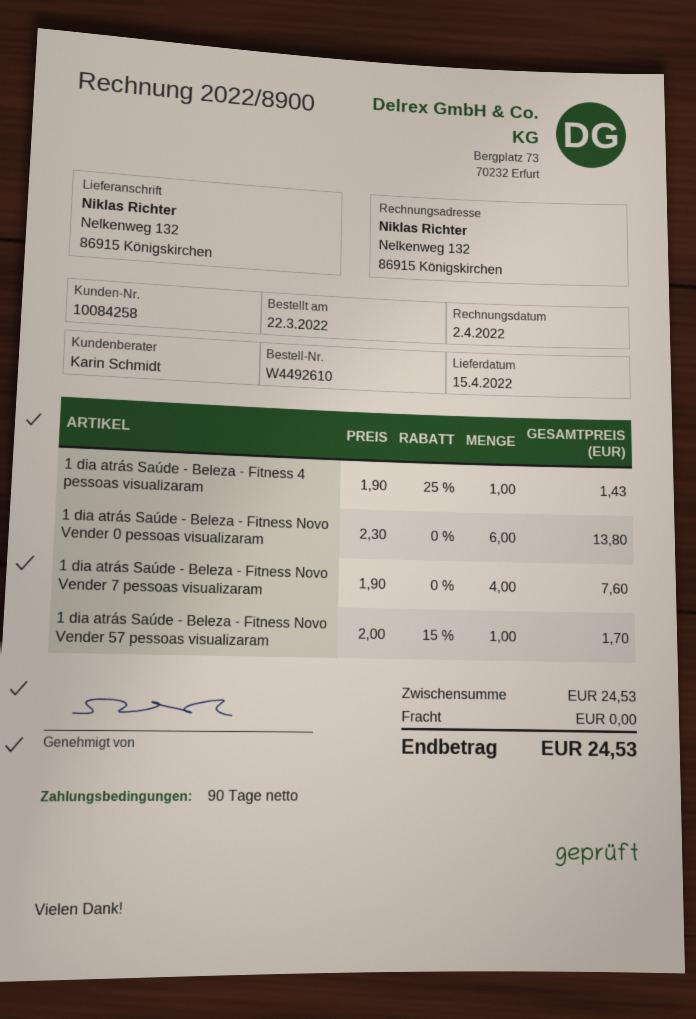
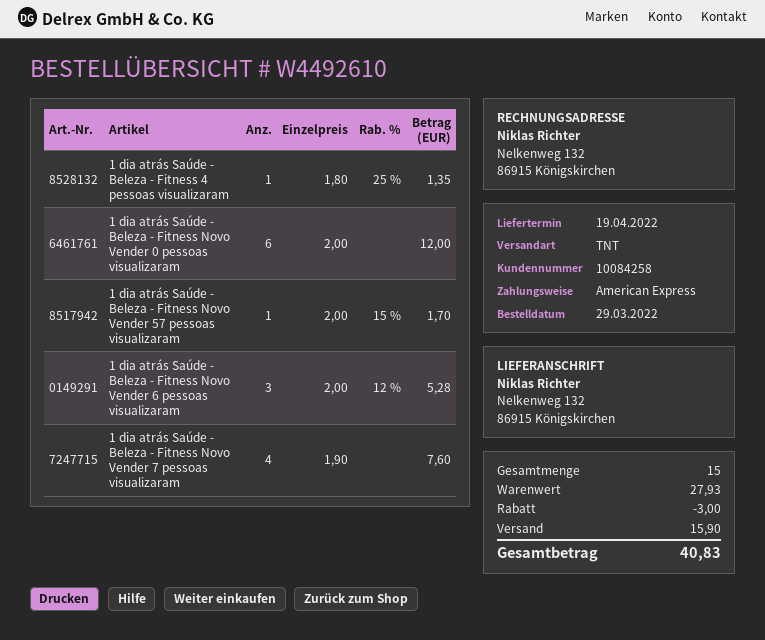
order date: 2022-03-22 -> 2022-03-29
delivery date: 2022-04-15 -> 2022-04-19
1 dia atrás Saúde - Beleza - Fitness 4 pessoas visualizaram: 1 x 1.90 - 25% = 1.43 -> 1 x 1.80 - 25% = 1.35
1 dia atrás Saúde - Beleza - Fitness Novo Vender 0 pessoas visualizaram: 6 x 2.30 = 13.80 -> 6 x 2.00 = 12.00
1 dia atrás Saúde - Beleza - Fitness Novo Vender 6 pessoas visualizaram: none -> 3 x 2.00 - 12% = 5.28
subtotal: 24.53 -> 27.93
discount: none -> 3.00
shipping: 0.00 -> 15.90
total: 24.53 -> 40.83

